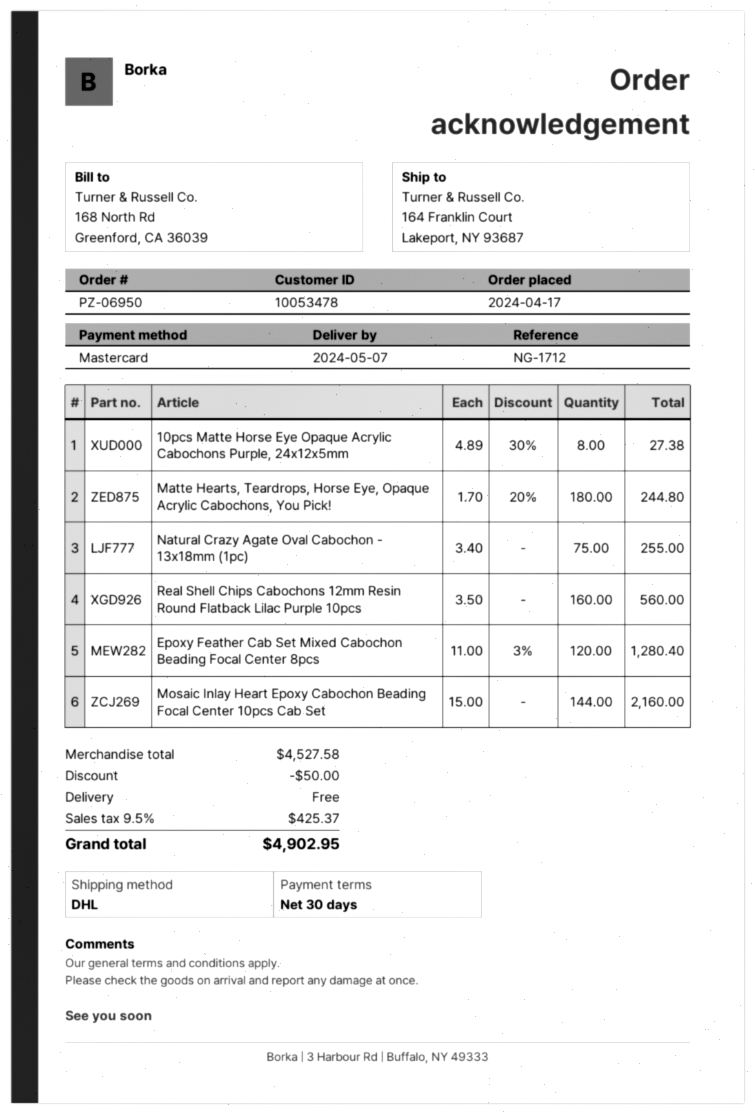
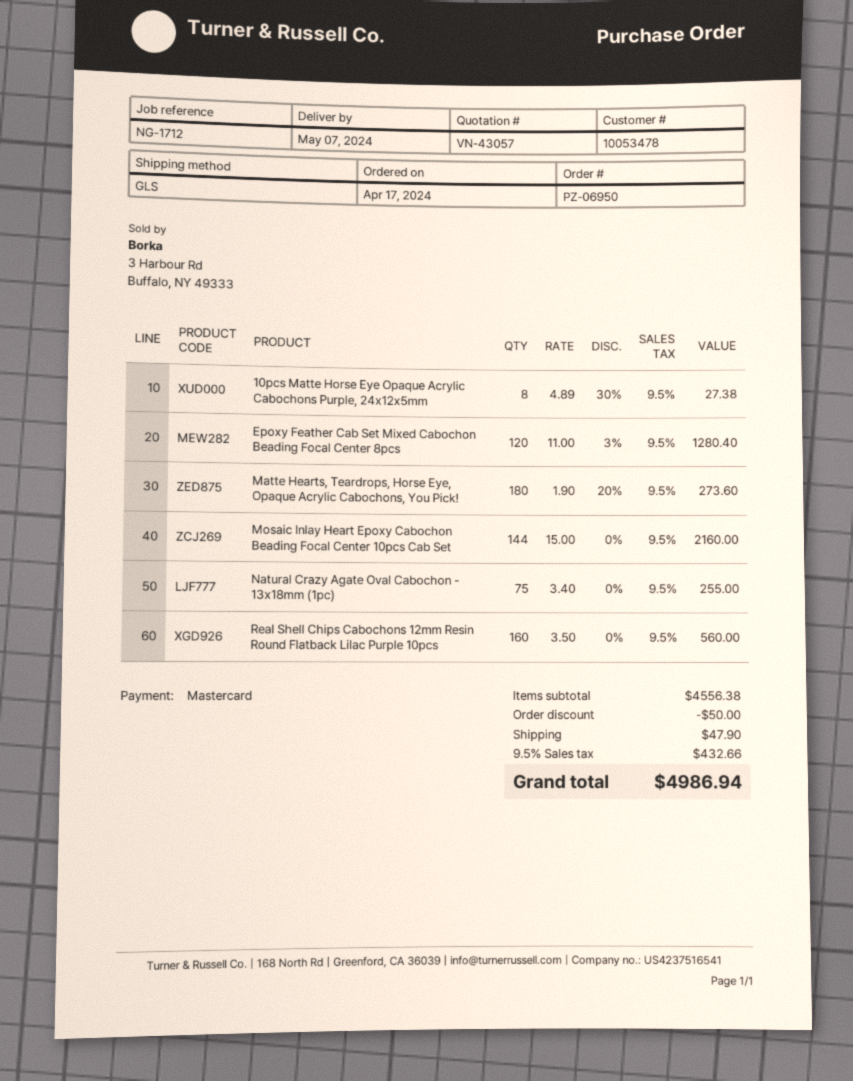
shipping method: DHL -> GLS
Matte Hearts, Teardrops, Horse Eye, Opaque Acrylic Cabochons, You Pick!: 180 x 1.70 - 20% = 244.80 -> 180 x 1.90 - 20% = 273.60
subtotal: 4527.58 -> 4556.38
shipping: 0.00 -> 47.90
tax: 9.5% = 425.37 -> 9.5% = 432.66
total: 4902.95 -> 4986.94

